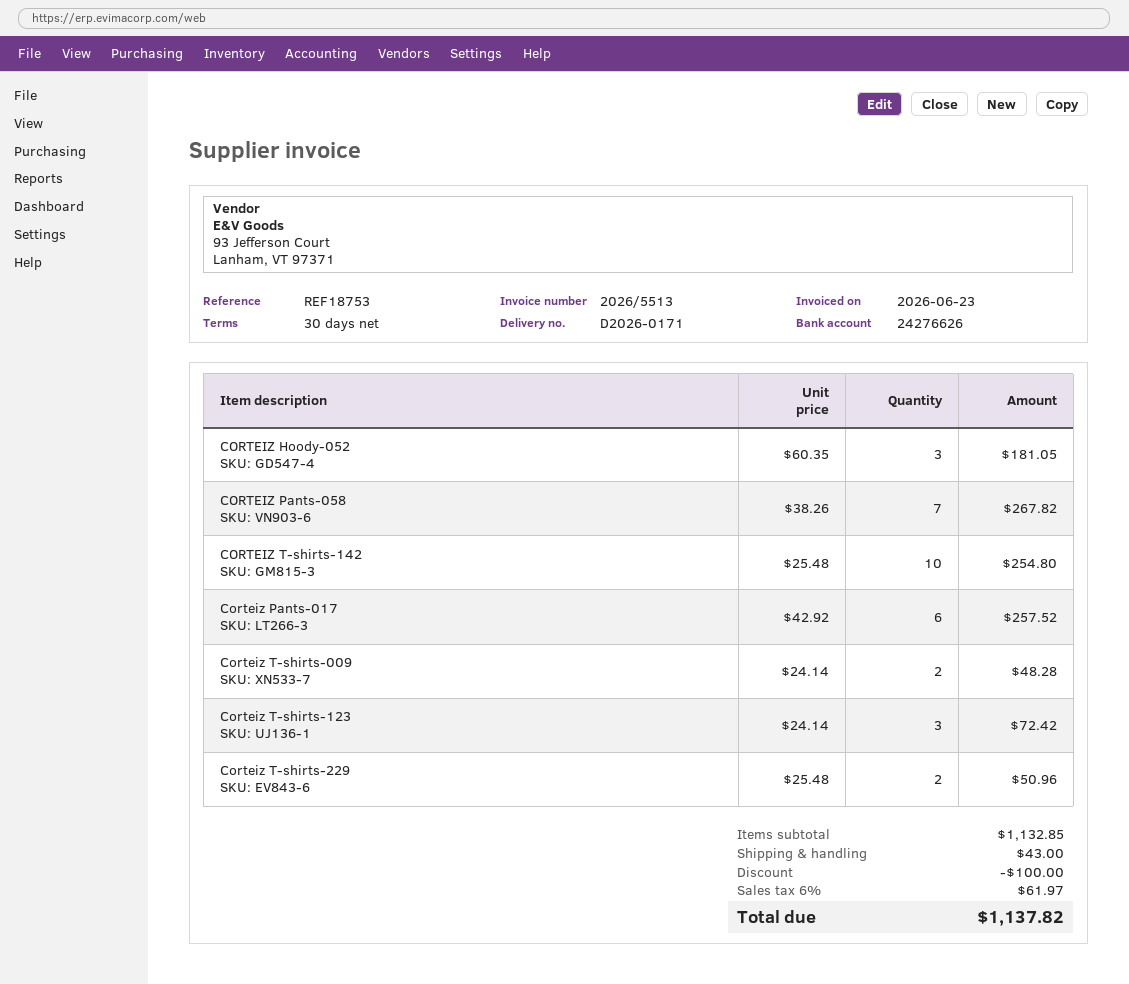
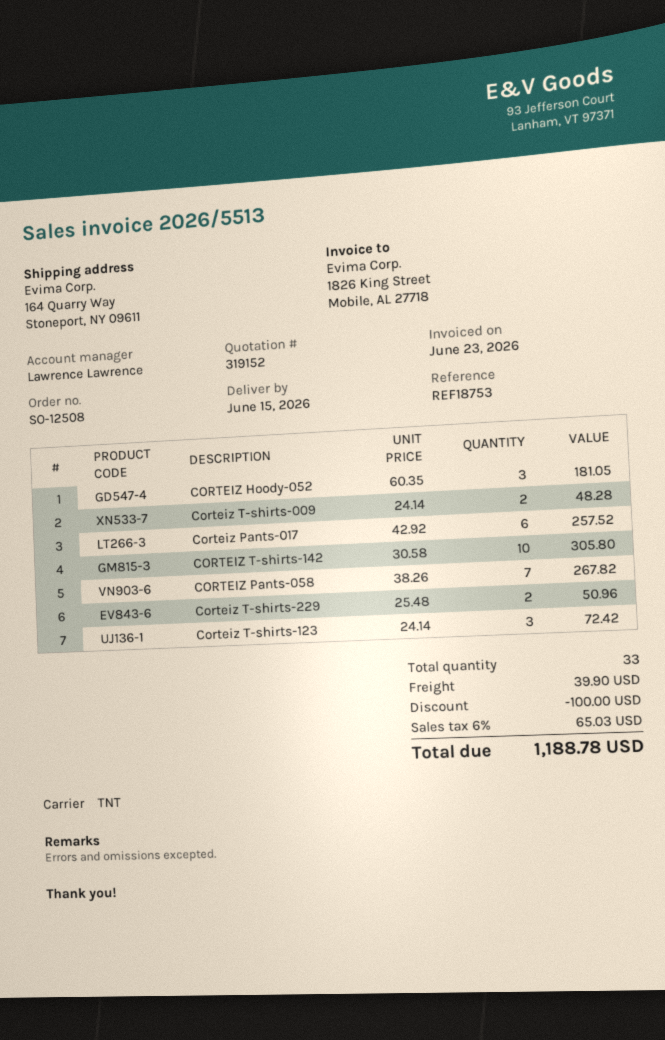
CORTEIZ T-shirts-142: 10 x 25.48 = 254.80 -> 10 x 30.58 = 305.80
shipping: 43.00 -> 39.90
tax: 6% = 61.97 -> 6% = 65.03
total: 1137.82 -> 1188.78

